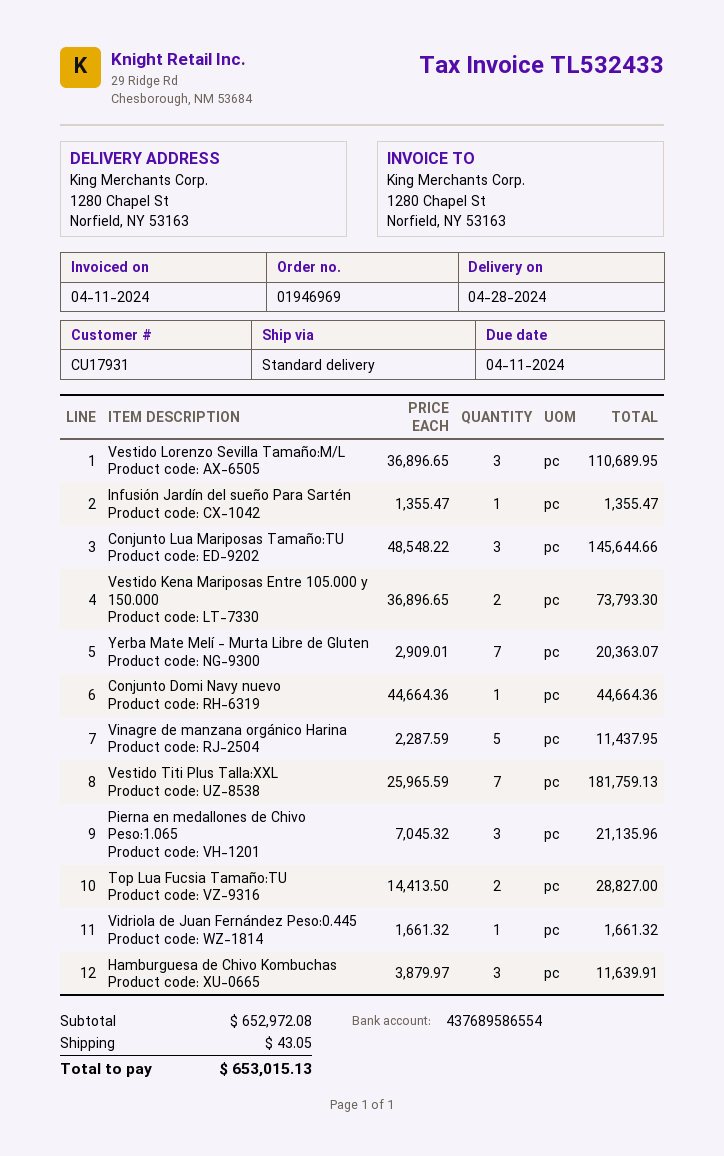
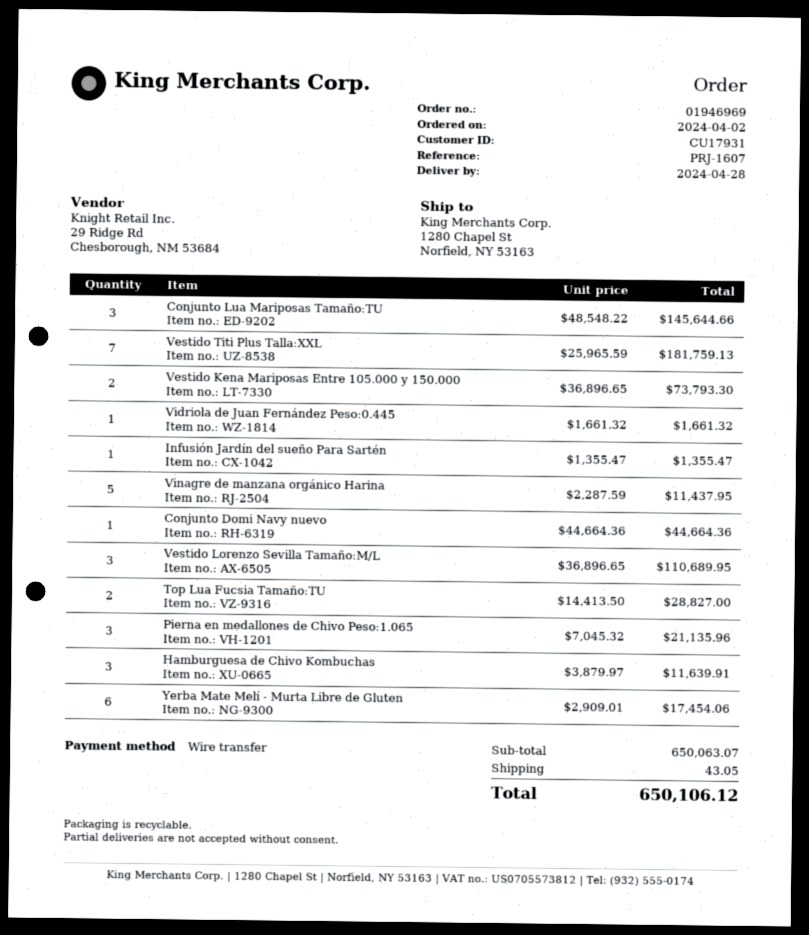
Yerba Mate Melí - Murta Libre de Gluten: 7 x 2909.01 = 20363.07 -> 6 x 2909.01 = 17454.06
subtotal: 652972.08 -> 650063.07
total: 653015.13 -> 650106.12

